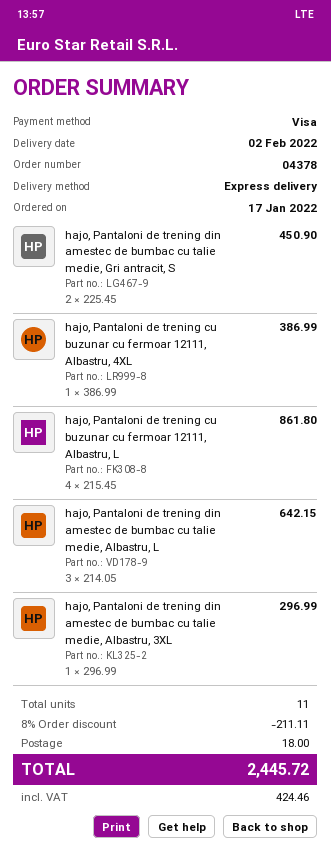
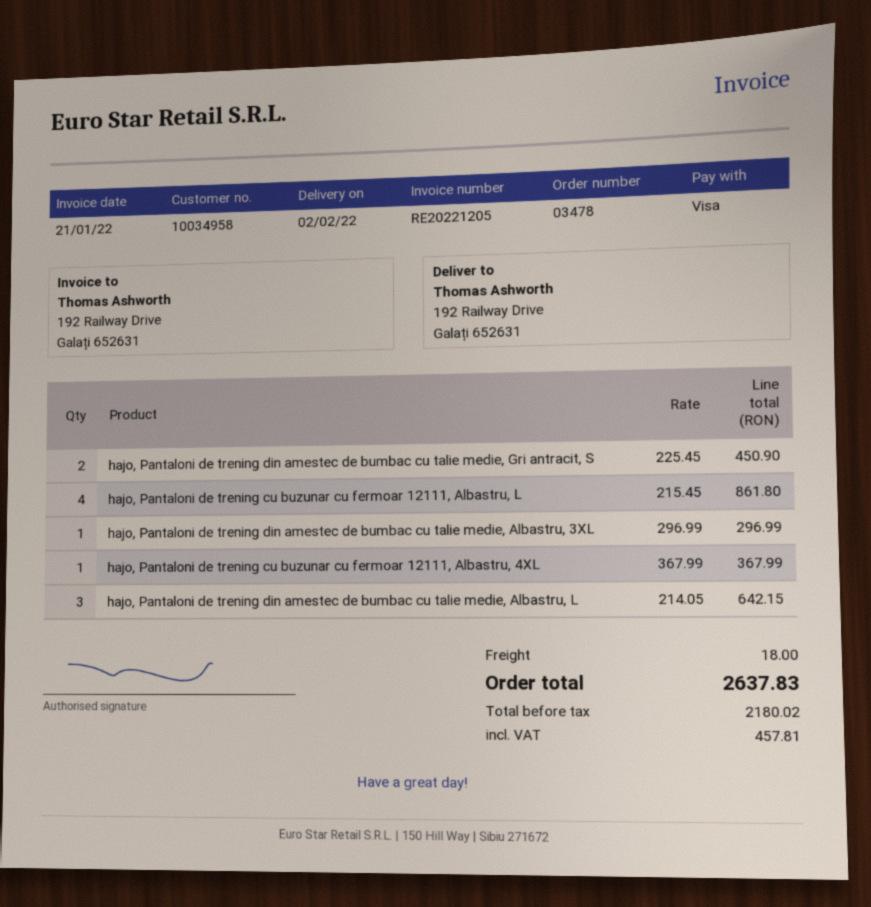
order number: 04378 -> 03478
hajo, Pantaloni de trening cu buzunar cu fermoar 12111, Albastru, 4XL: 1 x 386.99 = 386.99 -> 1 x 367.99 = 367.99
discount: 8% = 211.11 -> none
tax: 424.46 -> 457.81
total: 2445.72 -> 2637.83

